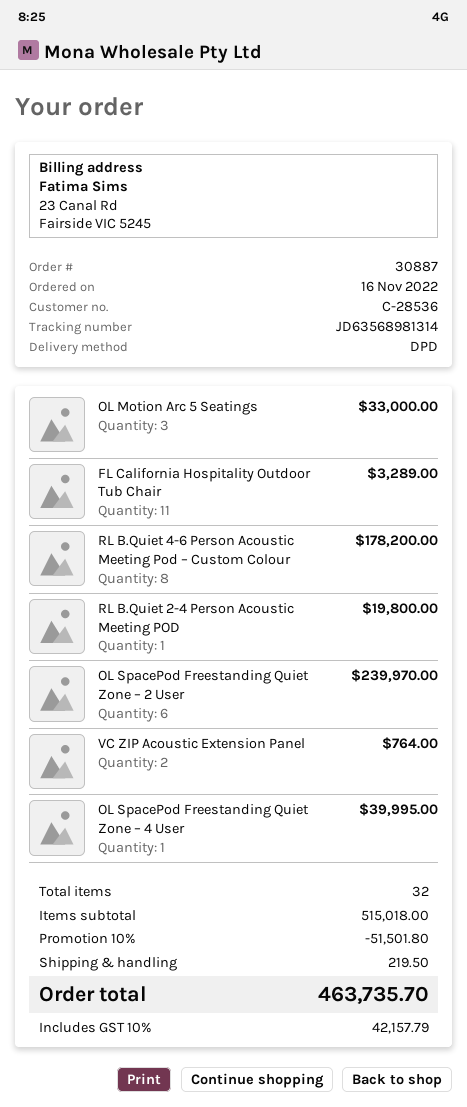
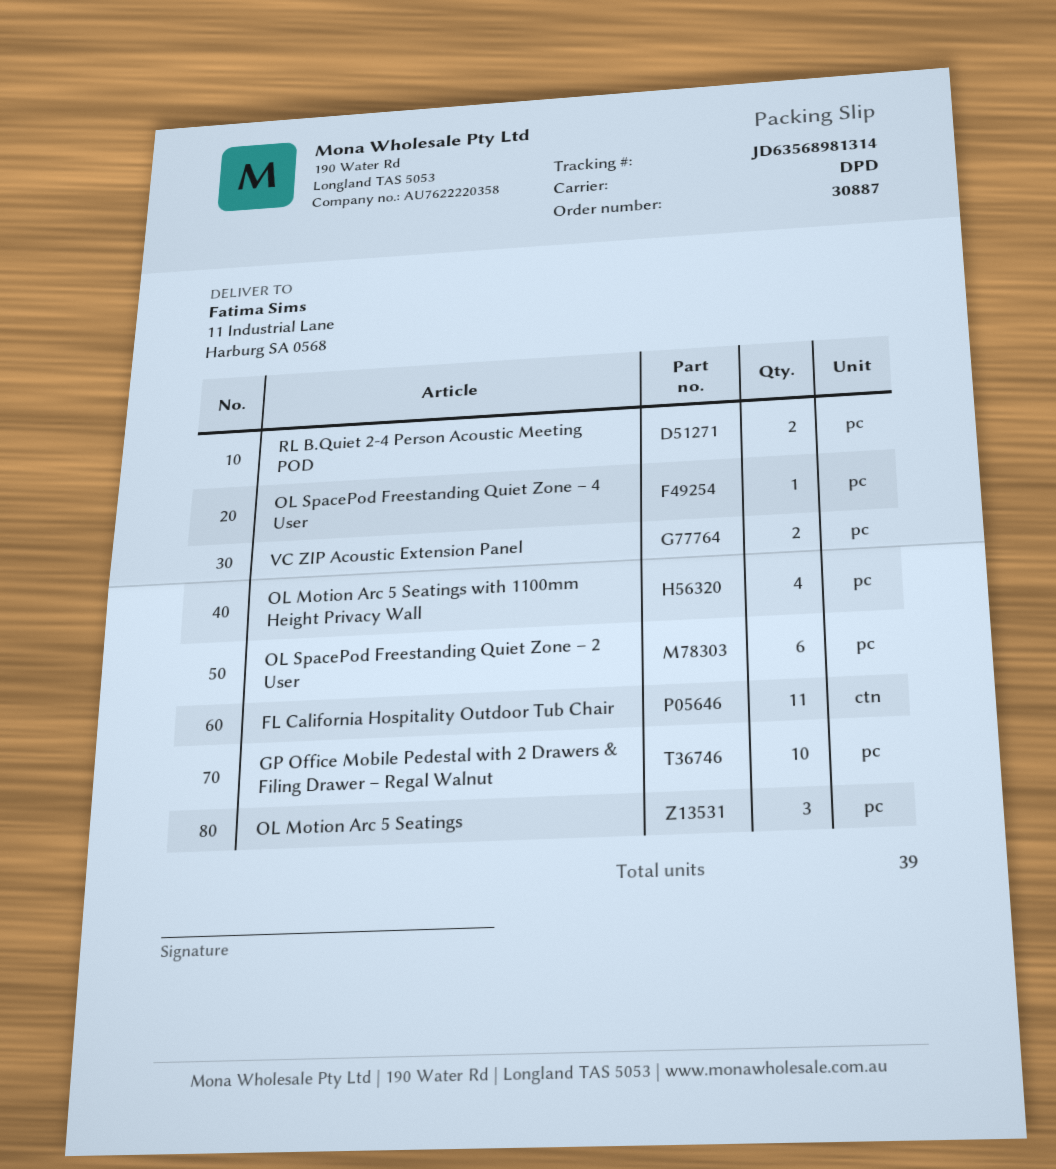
RL B.Quiet 4-6 Person Acoustic Meeting Pod – Custom Colour: 8 -> none
RL B.Quiet 2-4 Person Acoustic Meeting POD: 1 -> 2
OL Motion Arc 5 Seatings with 1100mm Height Privacy Wall: none -> 4
GP Office Mobile Pedestal with 2 Drawers & Filing Drawer – Regal Walnut: none -> 10
total quantity: 32 -> 39

